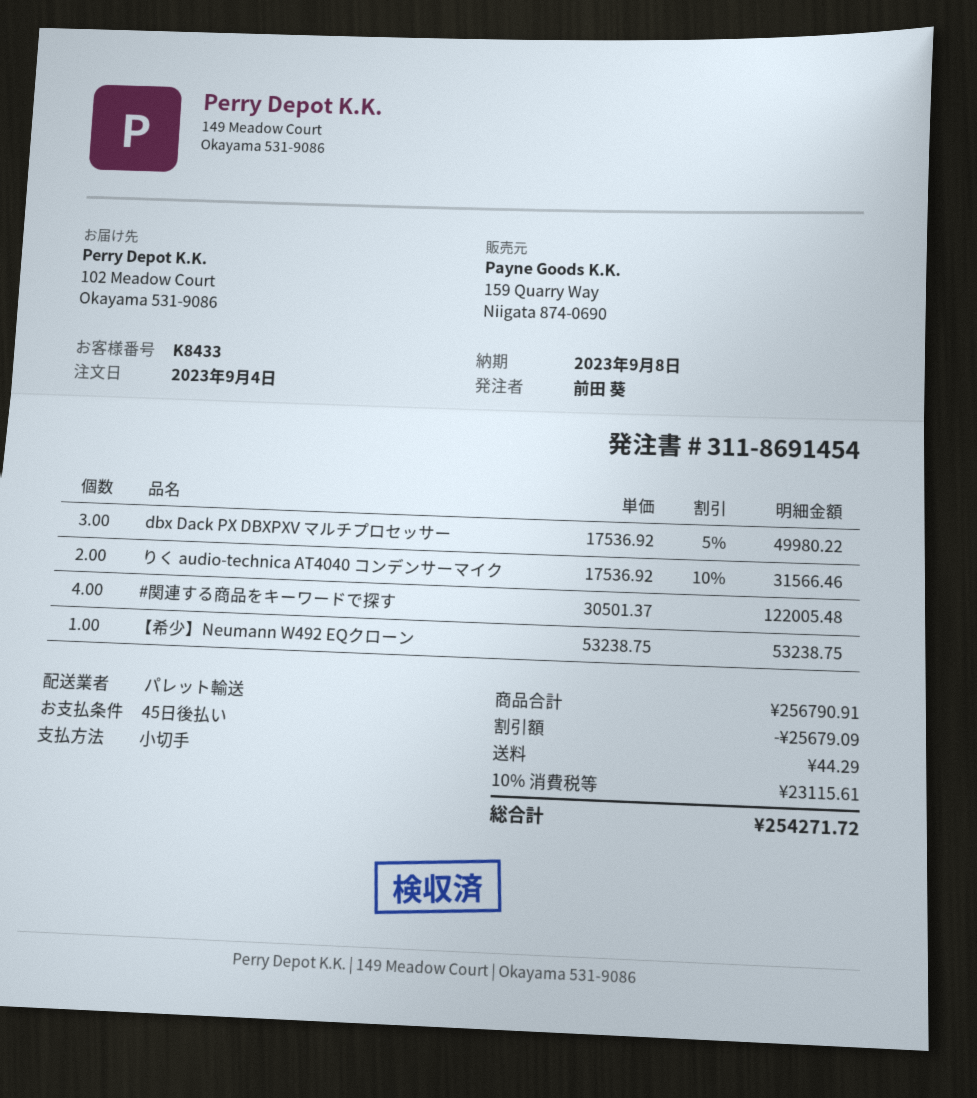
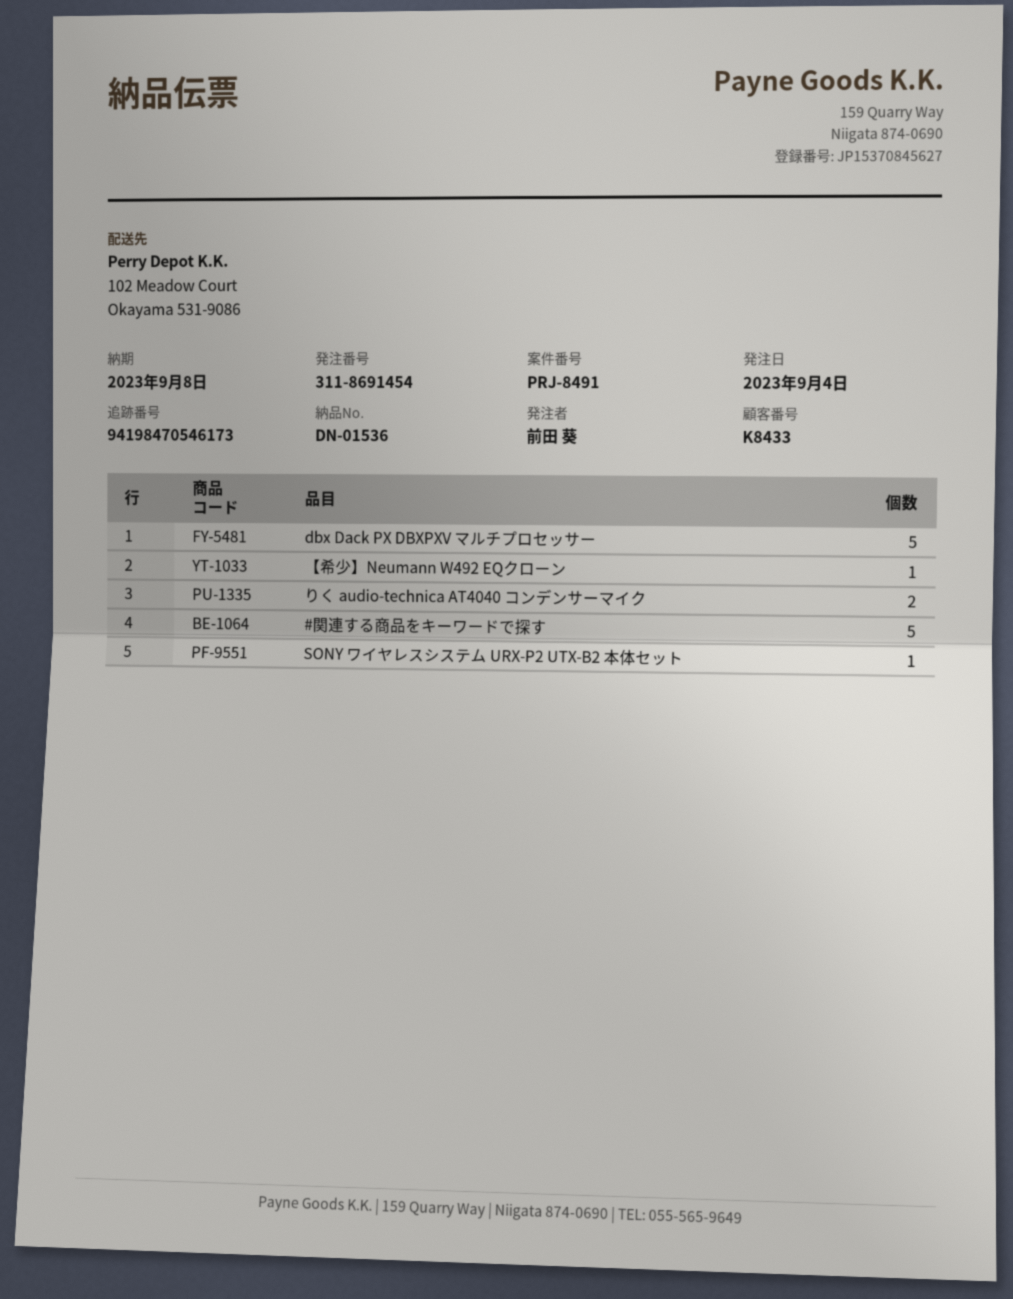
dbx Dack PX DBXPXV マルチプロセッサー: 3 -> 5
#関連する商品をキーワードで探す: 4 -> 5
SONY ワイヤレスシステム URX-P2 UTX-B2 本体セット: none -> 1

